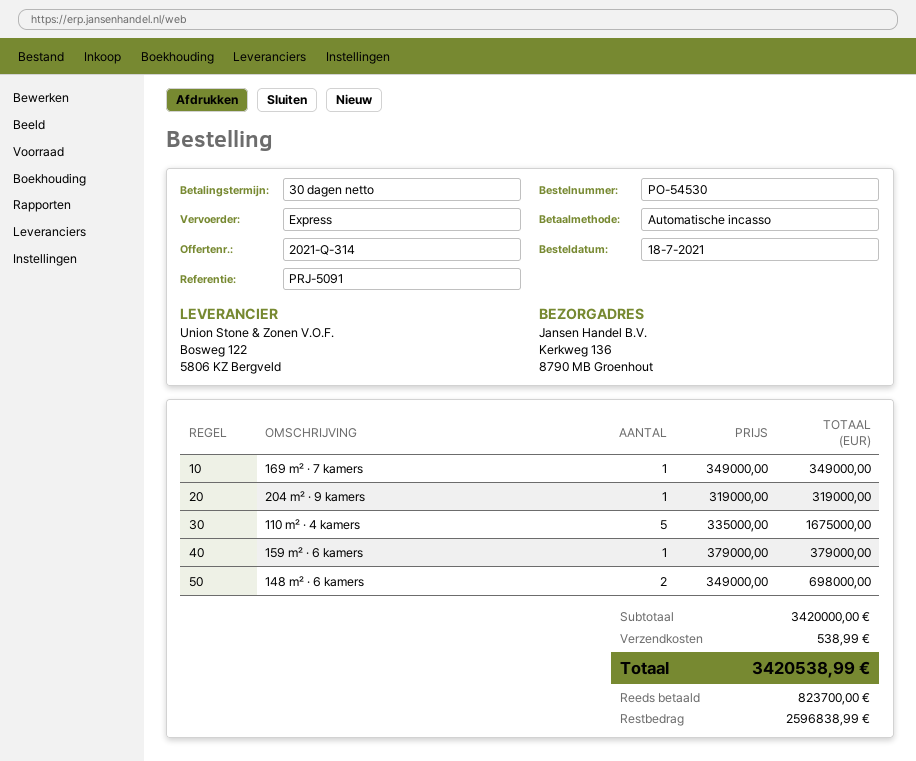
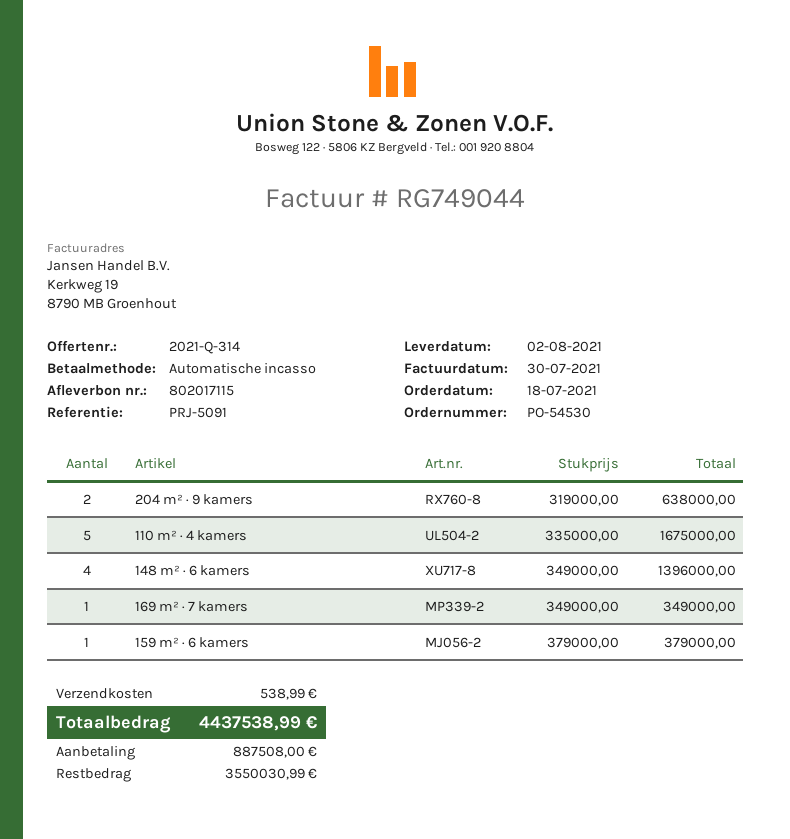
204 m² · 9 kamers: 1 x 319000.00 = 319000.00 -> 2 x 319000.00 = 638000.00
148 m² · 6 kamers: 2 x 349000.00 = 698000.00 -> 4 x 349000.00 = 1396000.00
total: 3420538.99 -> 4437538.99
deposit: 823700.00 -> 887508.00
balance: 2596838.99 -> 3550030.99

